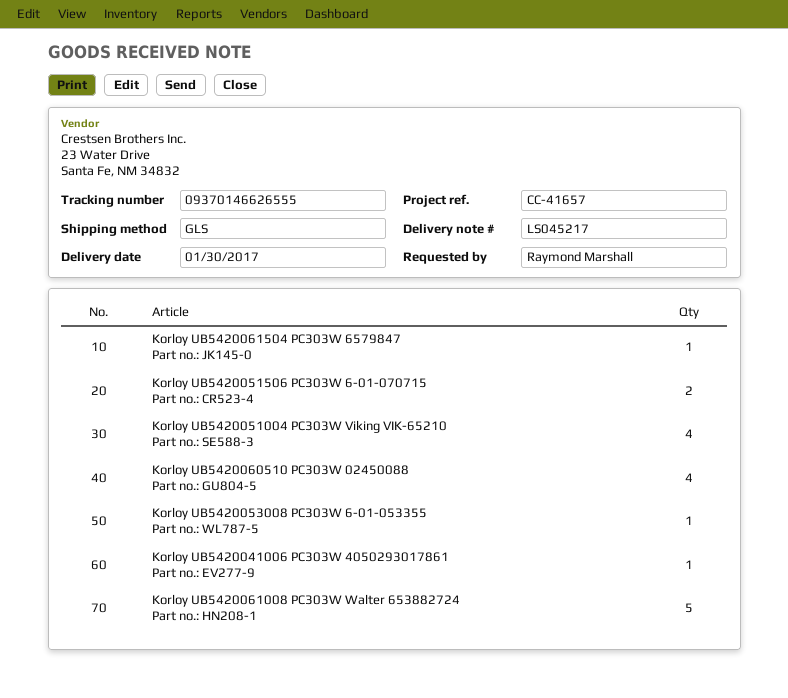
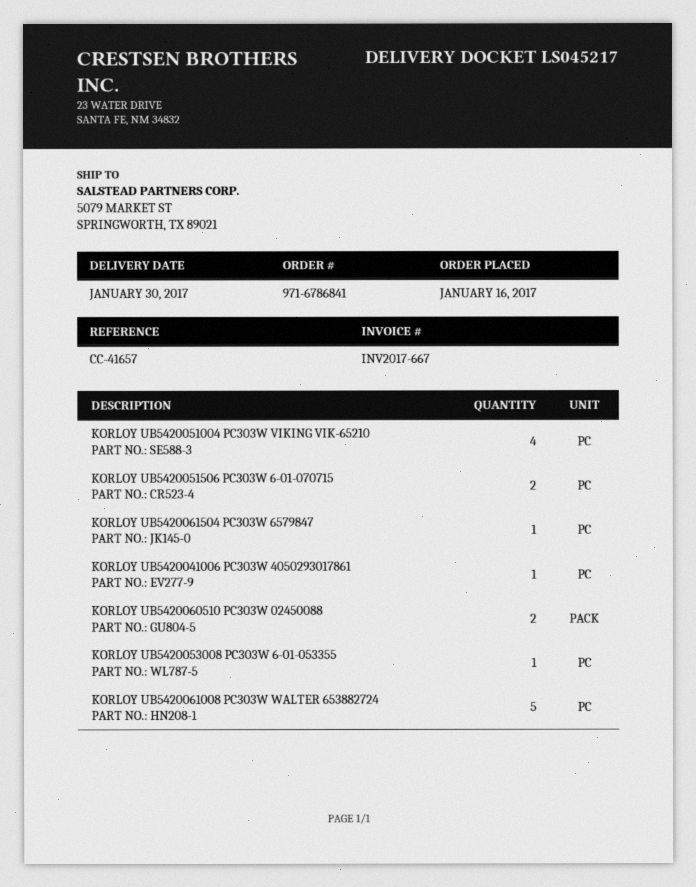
Korloy UB5420060510 PC303W 02450088: 4 -> 2

